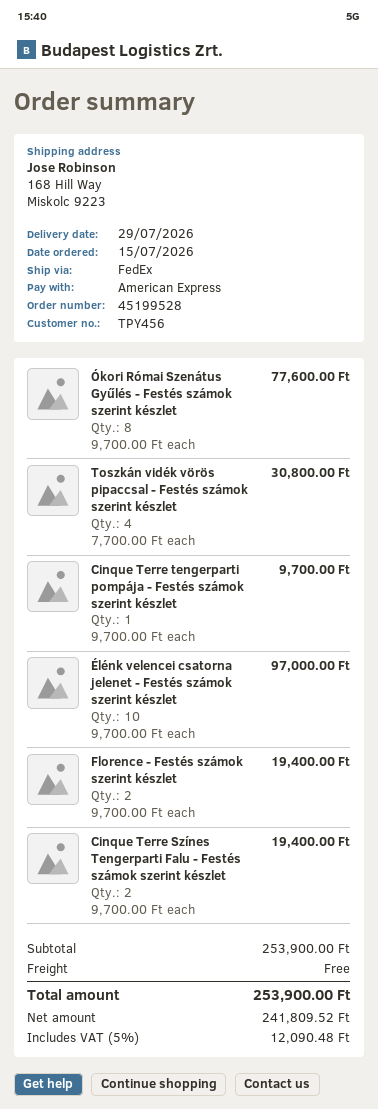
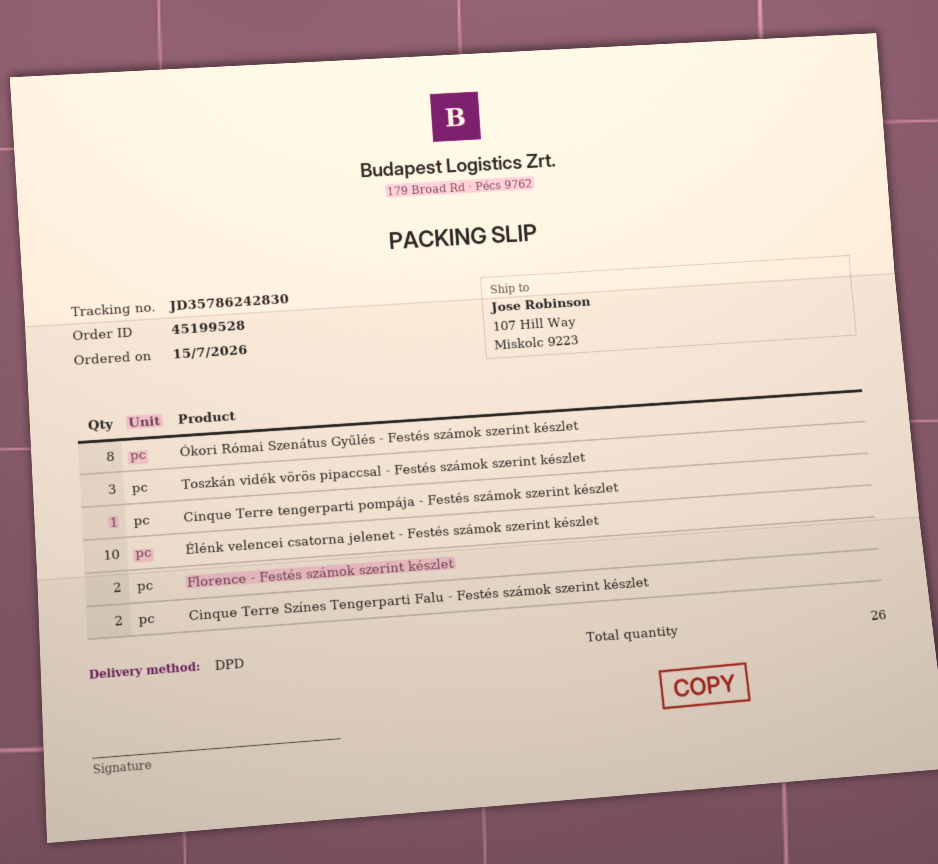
shipping method: FedEx -> DPD
ship to: 168 Hill Way, Miskolc 9223 -> 107 Hill Way, Miskolc 9223
Toszkán vidék vörös pipaccsal - Festés számok szerint készlet: 4 -> 3

